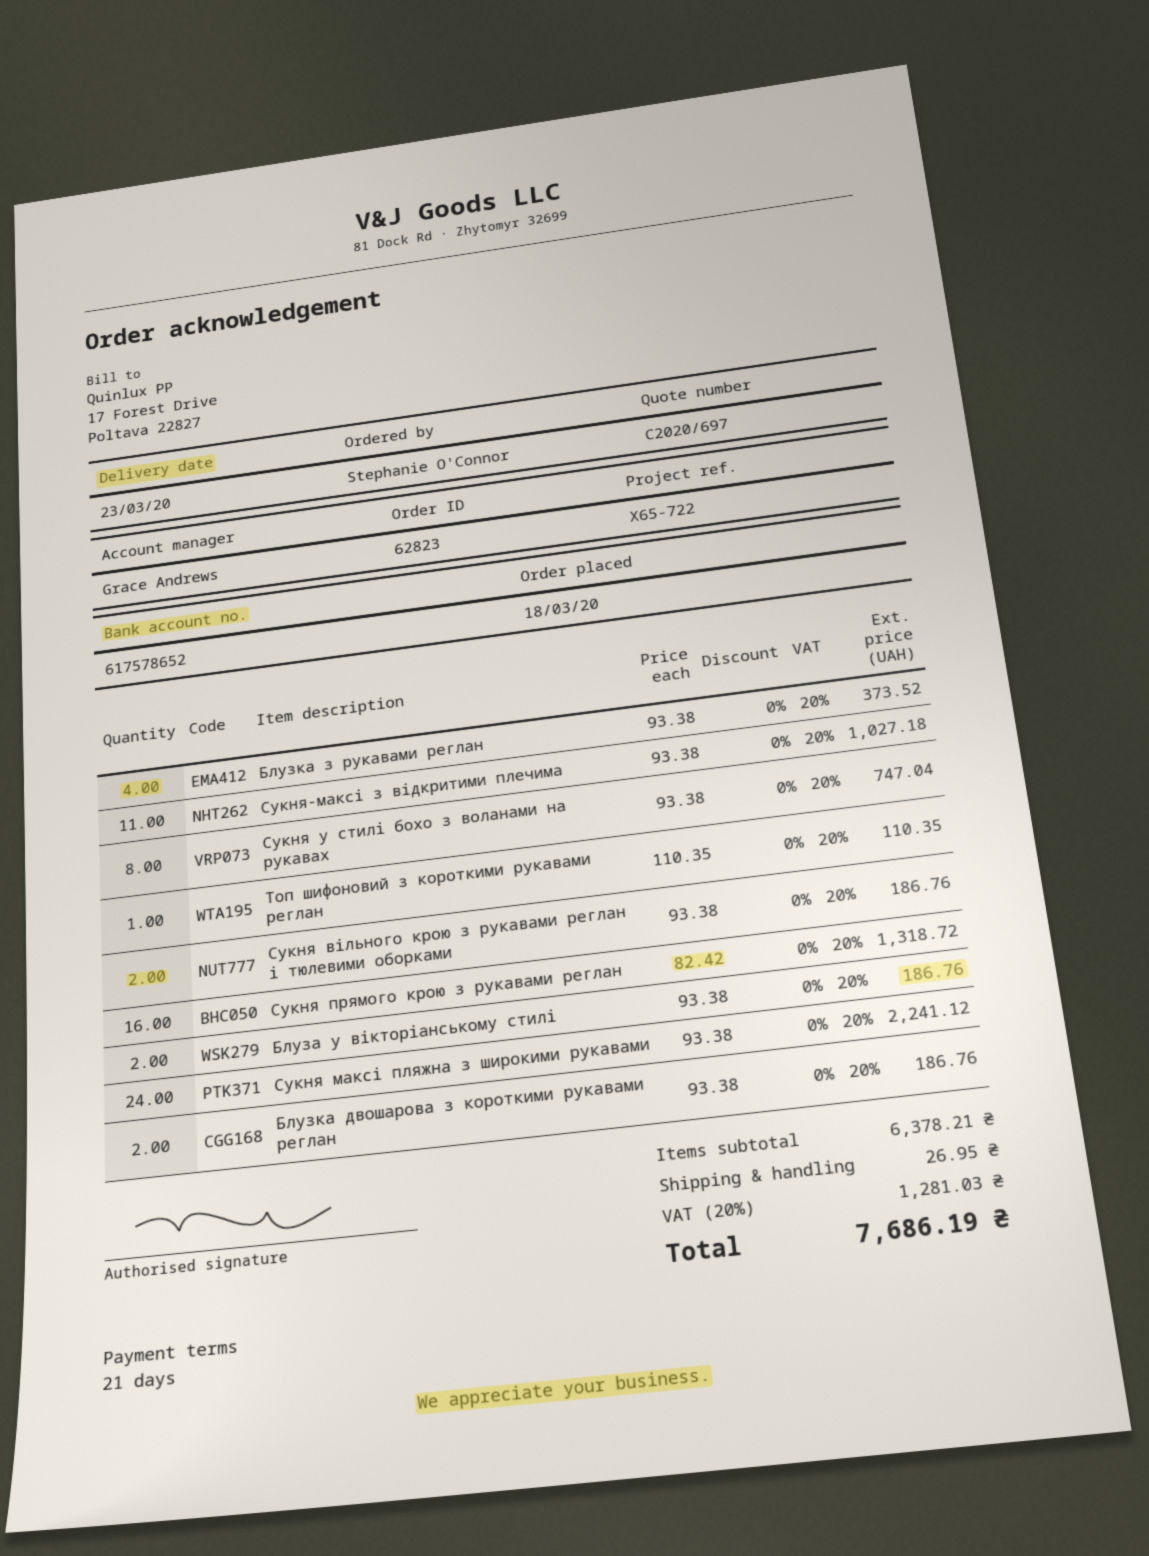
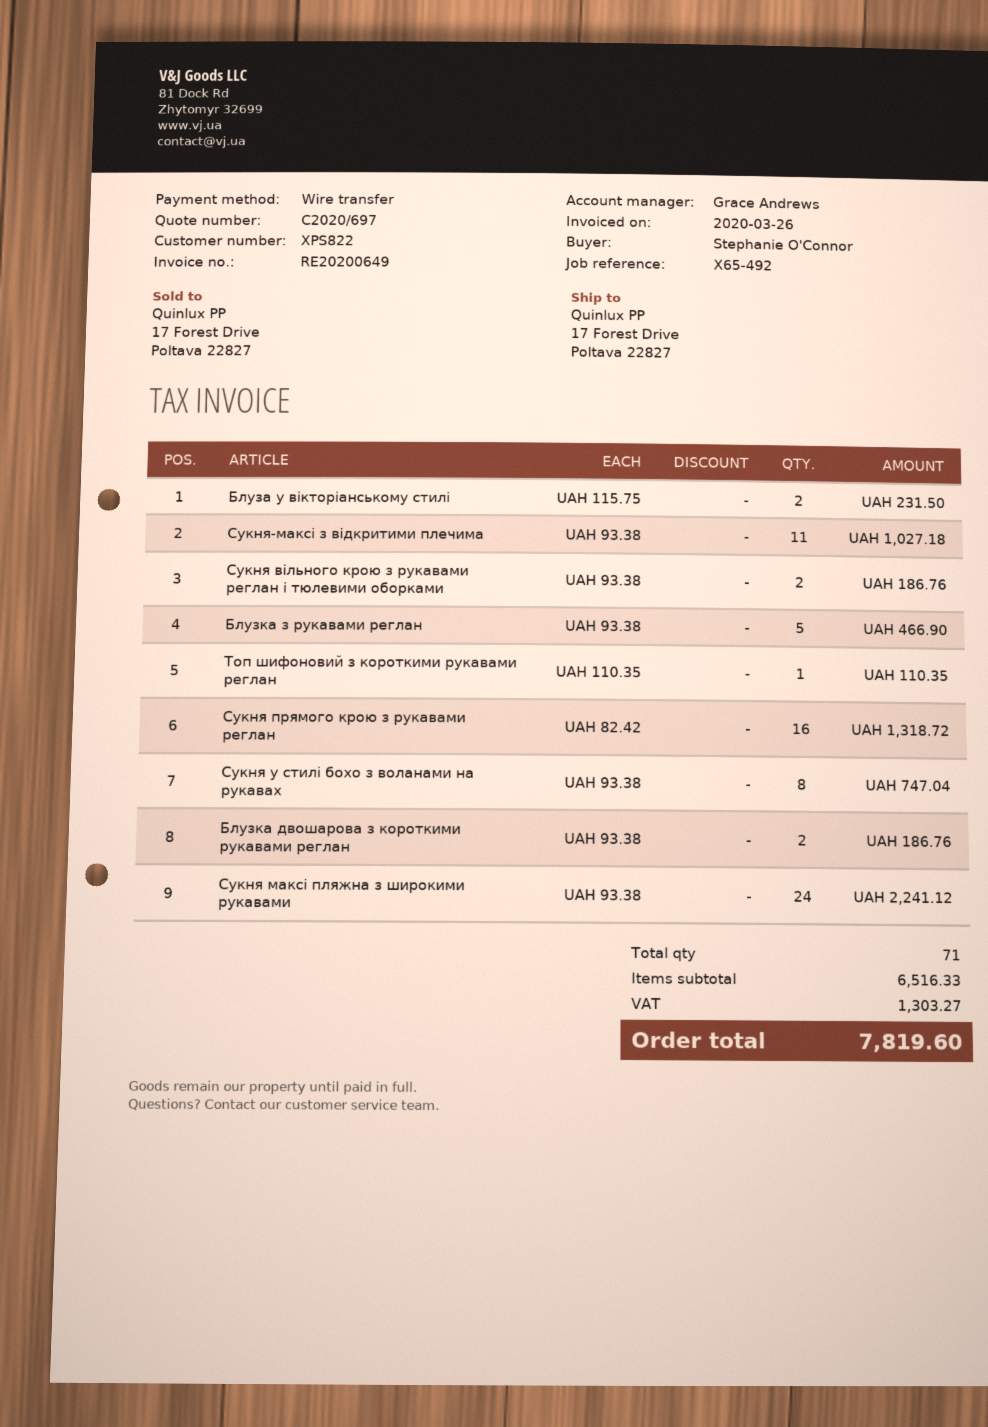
reference: X65-722 -> X65-492
Блузка з рукавами реглан: 4 x 93.38 = 373.52 -> 5 x 93.38 = 466.90
Блуза у вікторіанському стилі: 2 x 93.38 = 186.76 -> 2 x 115.75 = 231.50
subtotal: 6378.21 -> 6516.33
shipping: 26.95 -> none
tax: 1281.03 -> 1303.27
total: 7686.19 -> 7819.60

